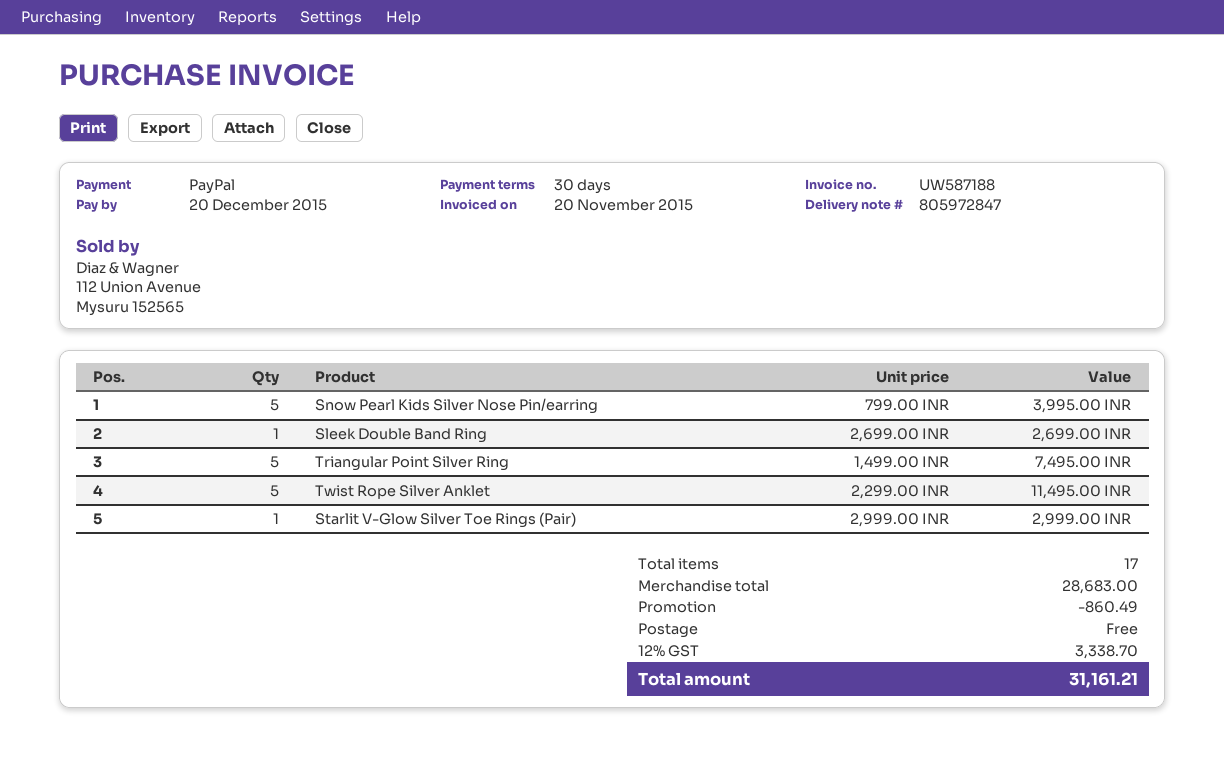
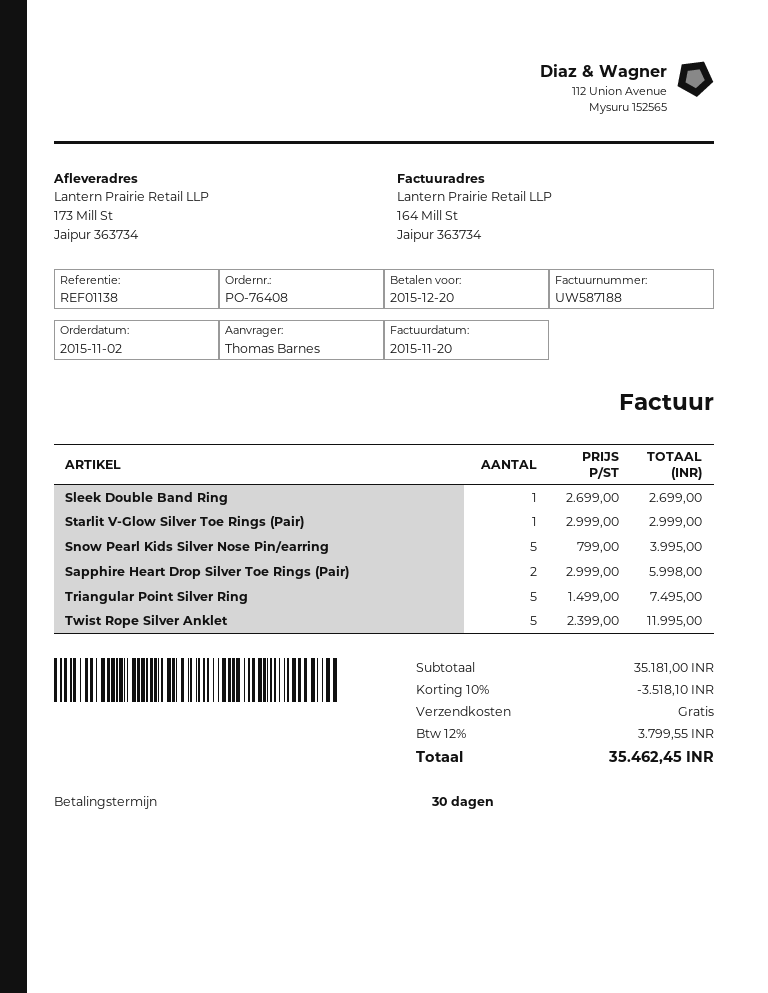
Twist Rope Silver Anklet: 5 x 2299.00 = 11495.00 -> 5 x 2399.00 = 11995.00
Sapphire Heart Drop Silver Toe Rings (Pair): none -> 2 x 2999.00 = 5998.00
subtotal: 28683.00 -> 35181.00
discount: 860.49 -> 3518.10
tax: 12% = 3338.70 -> 12% = 3799.55
total: 31161.21 -> 35462.45

